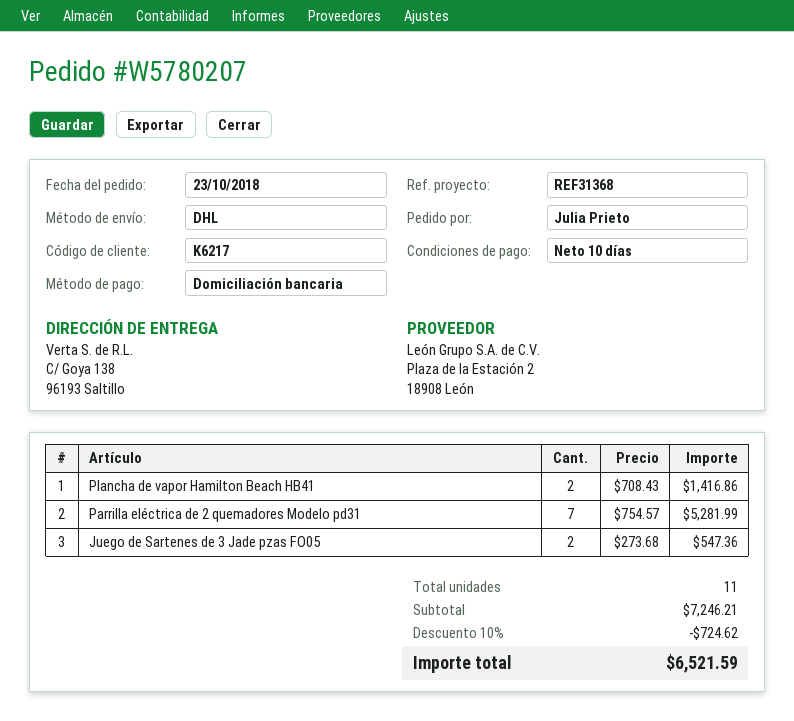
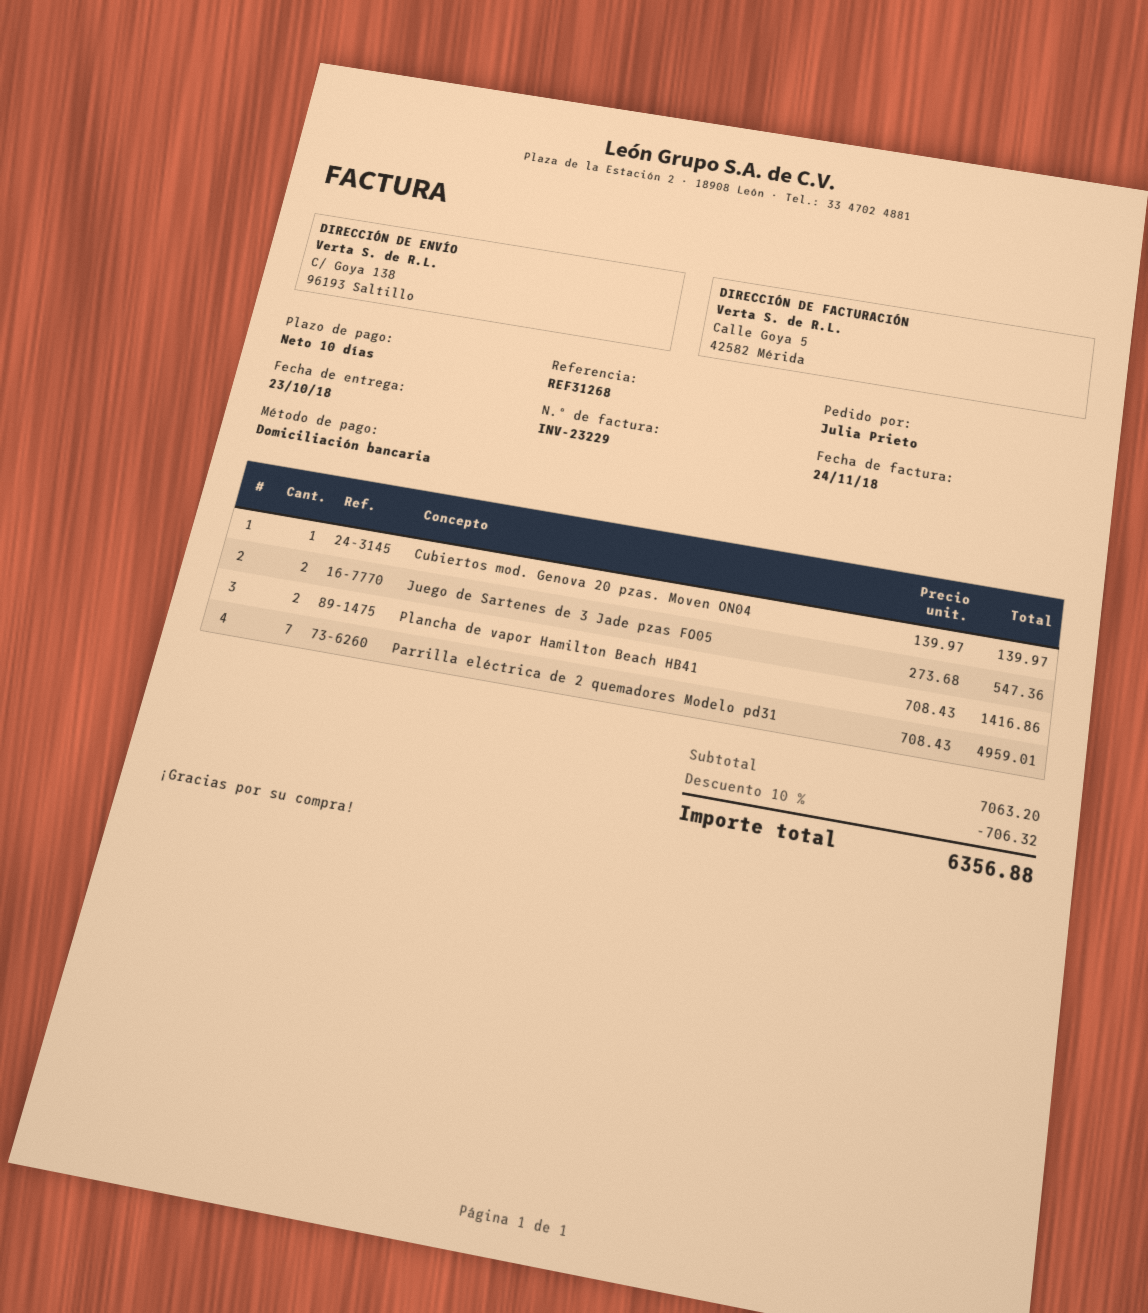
reference: REF31368 -> REF31268
Parrilla eléctrica de 2 quemadores Modelo pd31: 7 x 754.57 = 5281.99 -> 7 x 708.43 = 4959.01
Cubiertos mod. Genova 20 pzas. Moven ON04: none -> 1 x 139.97 = 139.97
subtotal: 7246.21 -> 7063.20
discount: 10% = 724.62 -> 10% = 706.32
total: 6521.59 -> 6356.88

